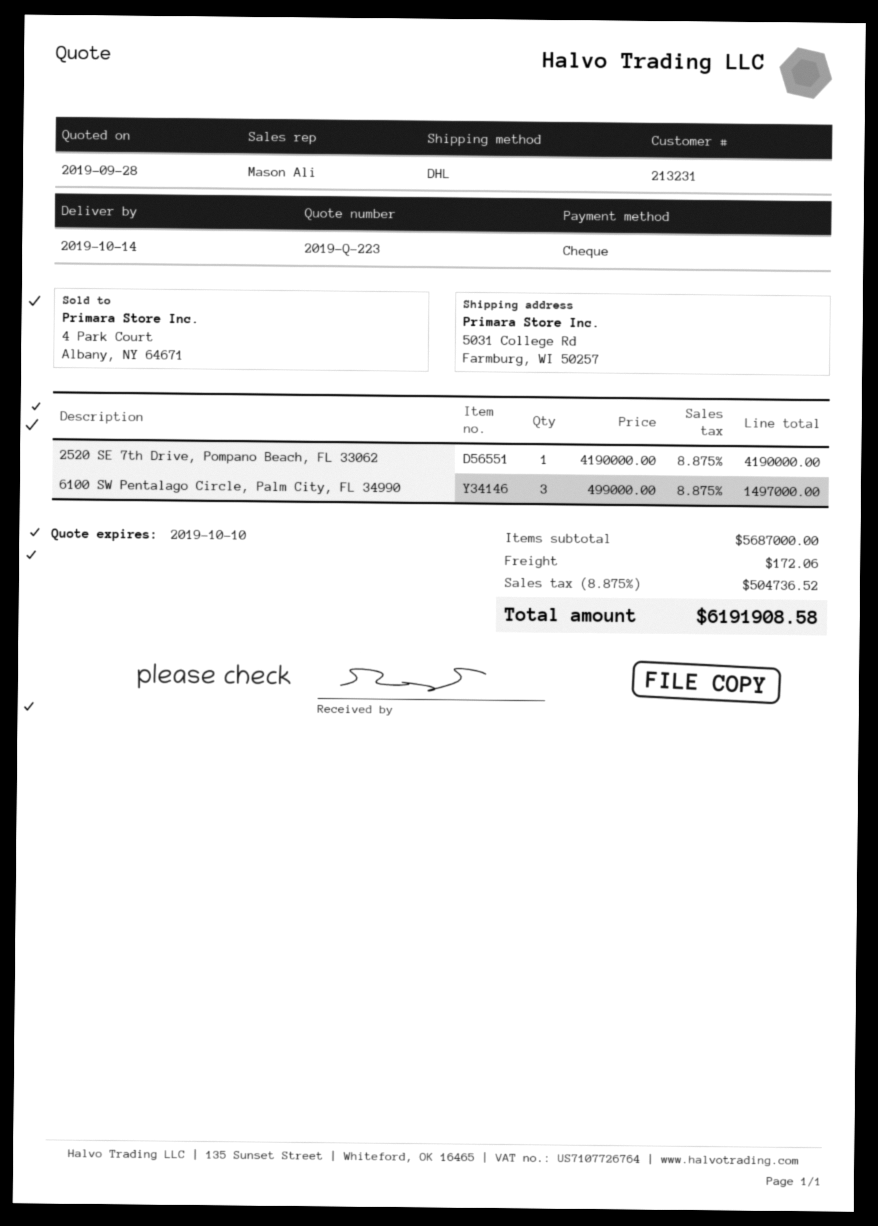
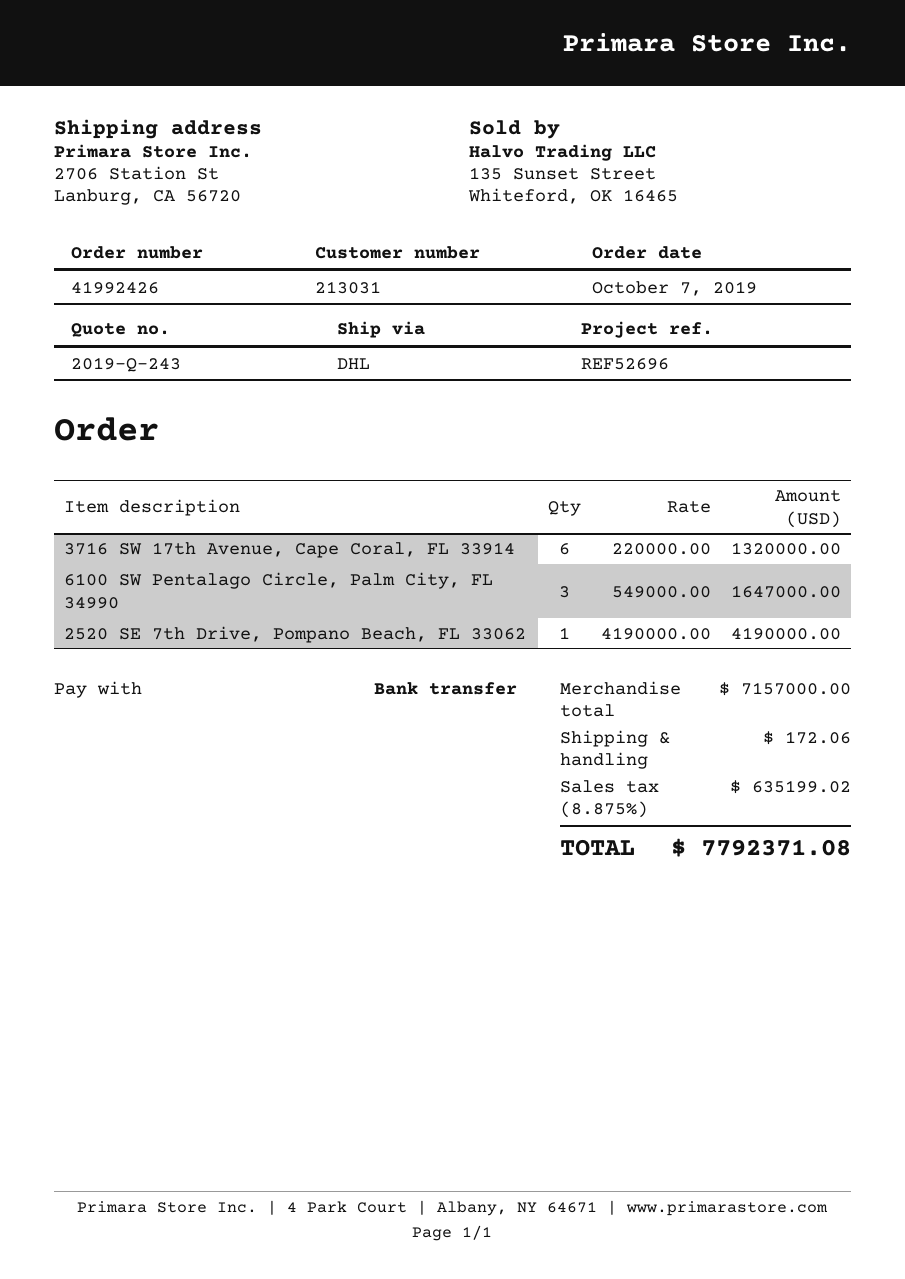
quote number: 2019-Q-223 -> 2019-Q-243
customer number: 213231 -> 213031
payment method: cheque -> bank transfer
ship to: 5031 College Rd, Farmburg, WI 50257 -> 2706 Station St, Lanburg, CA 56720
6100 SW Pentalago Circle, Palm City, FL 34990: 3 x 499000.00 = 1497000.00 -> 3 x 549000.00 = 1647000.00
3716 SW 17th Avenue, Cape Coral, FL 33914: none -> 6 x 220000.00 = 1320000.00
subtotal: 5687000.00 -> 7157000.00
tax: 8.875% = 504736.52 -> 8.875% = 635199.02
total: 6191908.58 -> 7792371.08

